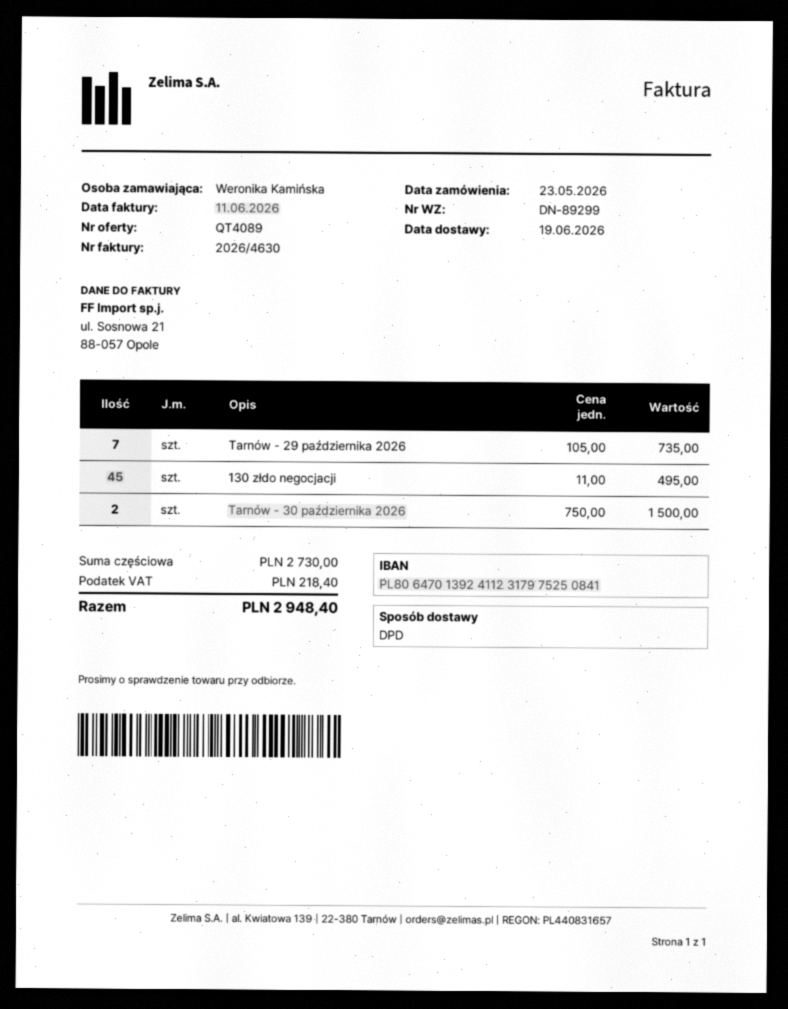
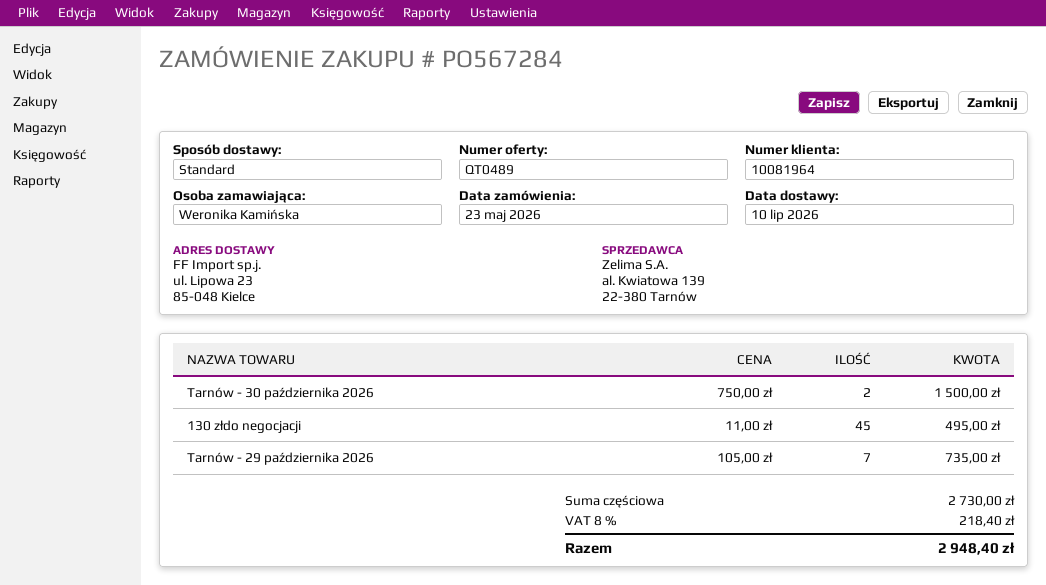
quote number: QT4089 -> QT0489
delivery date: 2026-06-19 -> 2026-07-10
shipping method: DPD -> standard

